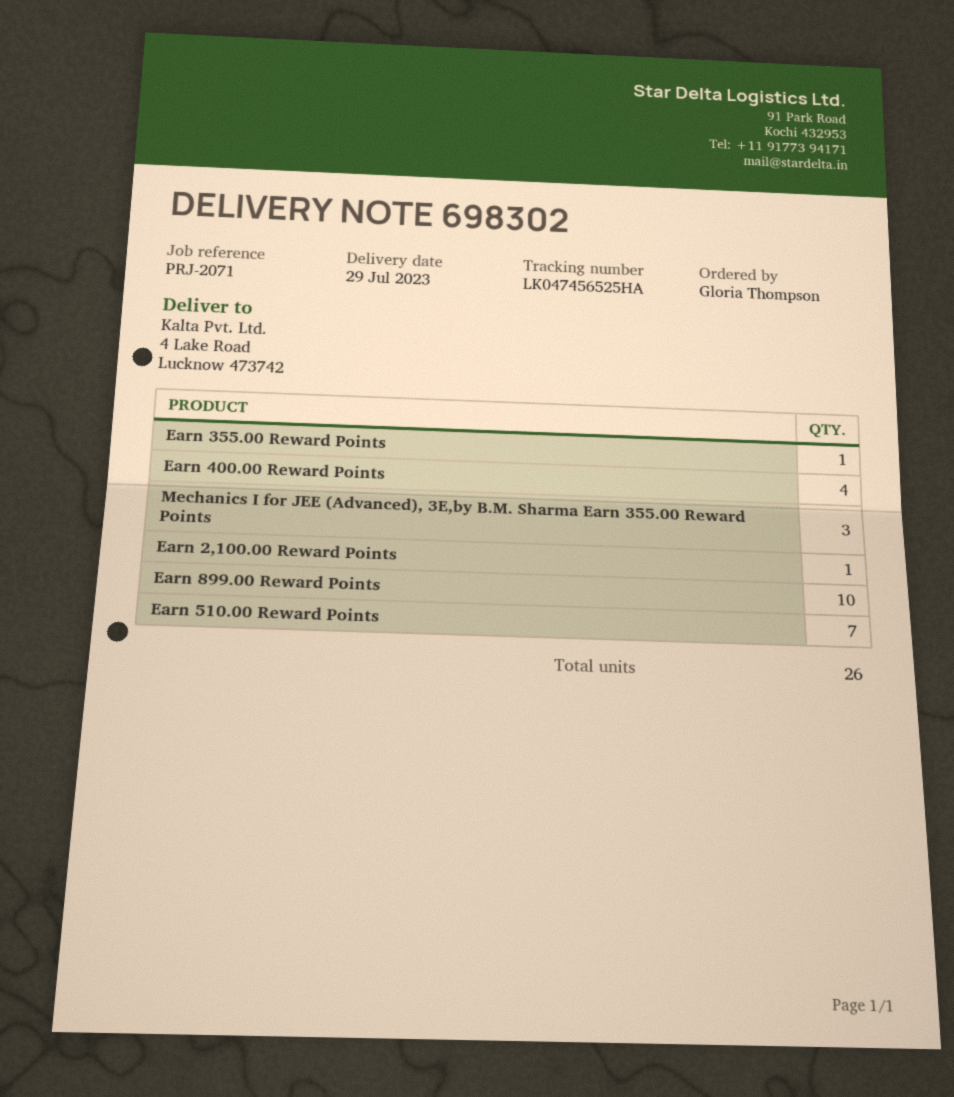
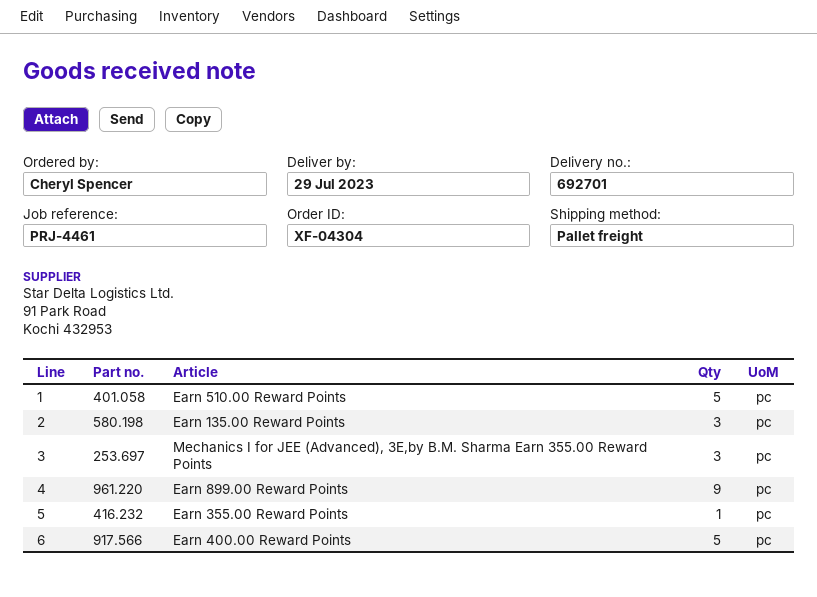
delivery note number: 698302 -> 692701
reference: PRJ-2071 -> PRJ-4461
ordered by: Gloria Thompson -> Cheryl Spencer
Earn 400.00 Reward Points: 4 -> 5
Earn 2,100.00 Reward Points: 1 -> none
Earn 899.00 Reward Points: 10 -> 9
Earn 510.00 Reward Points: 7 -> 5
Earn 135.00 Reward Points: none -> 3

